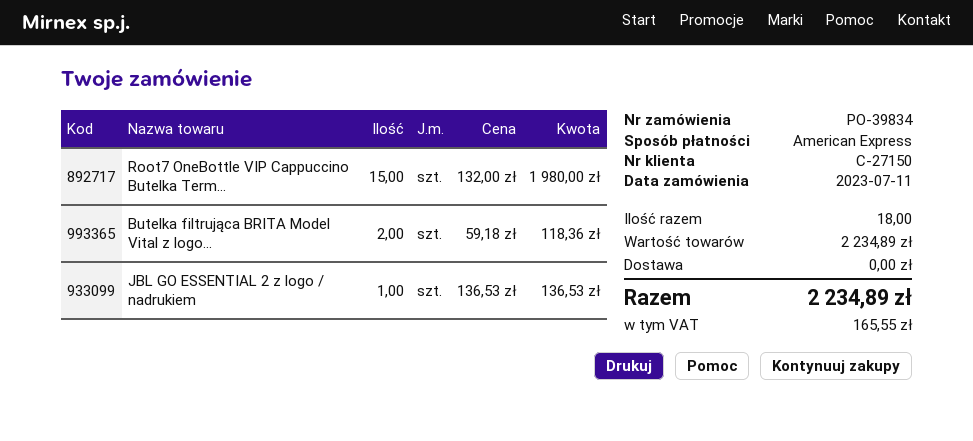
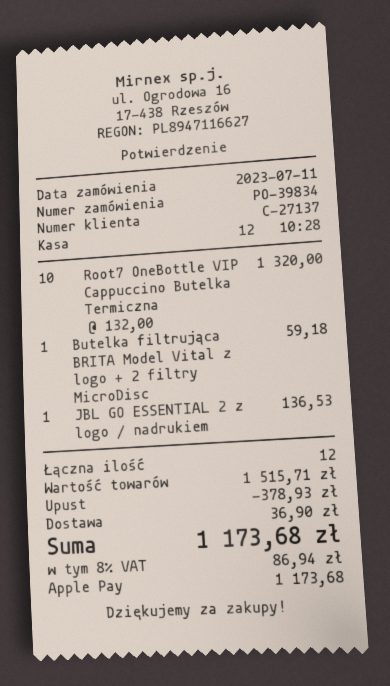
customer number: C-27150 -> C-27137
payment method: American Express -> Apple Pay
Root7 OneBottle VIP Cappuccino Butelka Term...: 15 x 132.00 = 1980.00 -> 10 x 132.00 = 1320.00
Butelka filtrująca BRITA Model Vital z logo...: 2 x 59.18 = 118.36 -> 1 x 59.18 = 59.18
total quantity: 18 -> 12
subtotal: 2234.89 -> 1515.71
discount: none -> 378.93
shipping: 0.00 -> 36.90
tax: 165.55 -> 86.94
total: 2234.89 -> 1173.68

